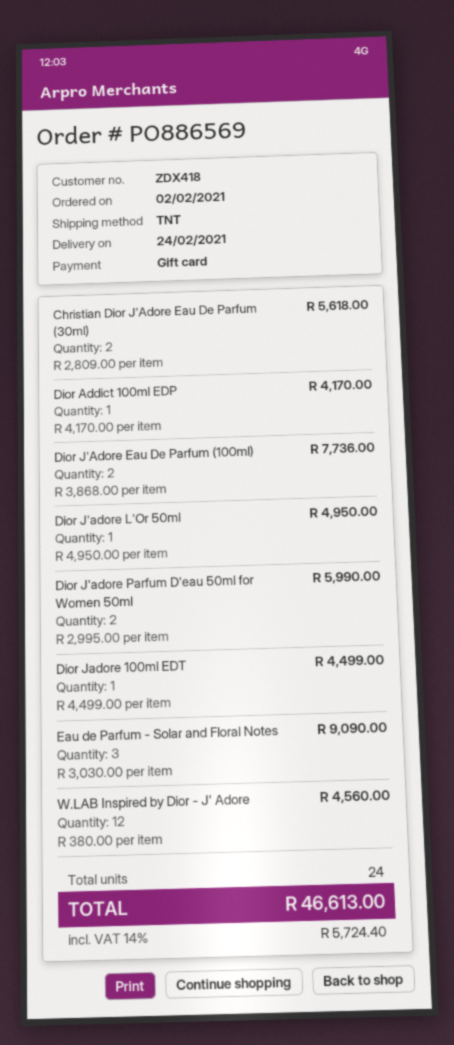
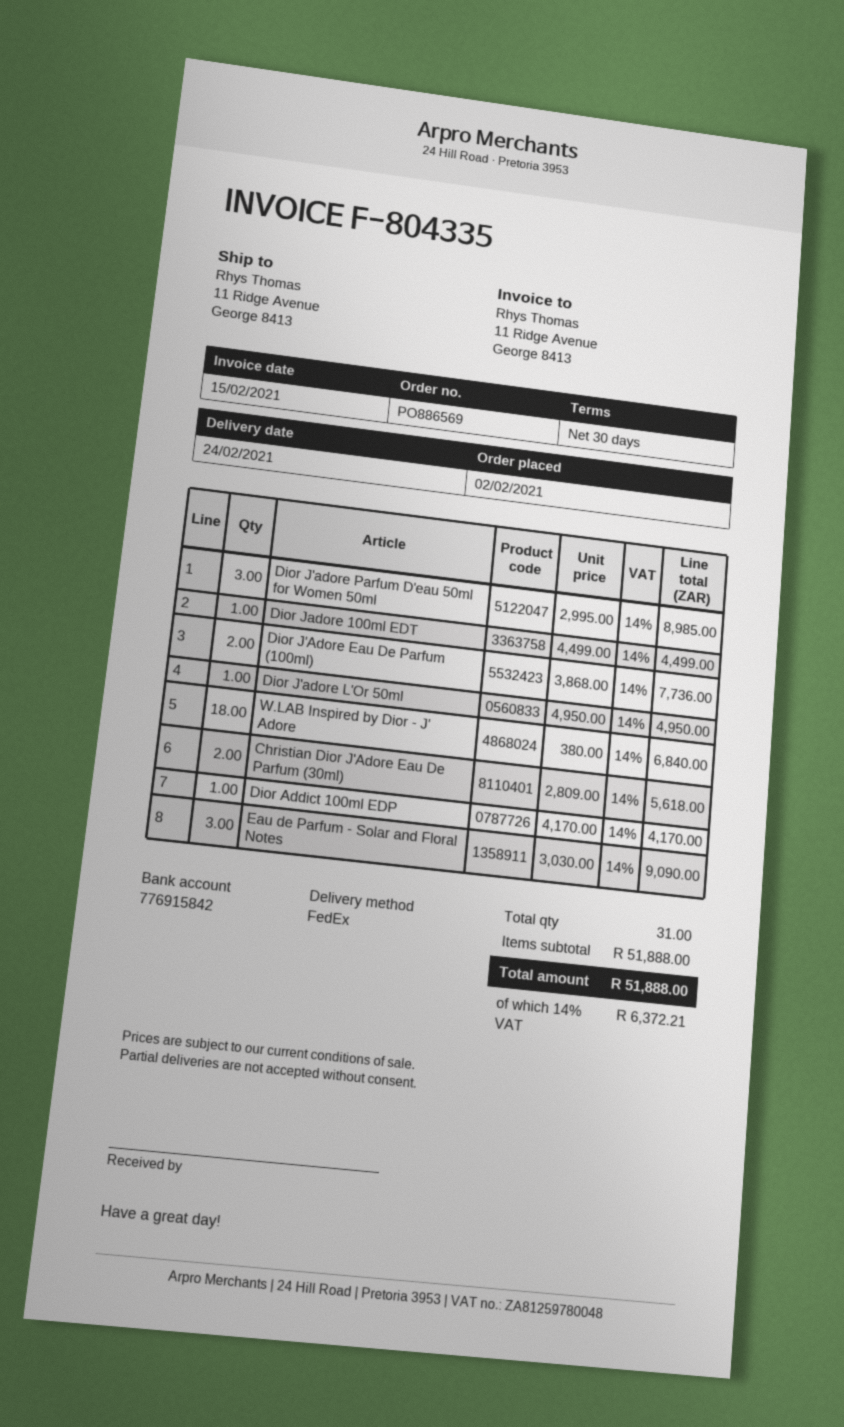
shipping method: TNT -> FedEx
Dior J'adore Parfum D'eau 50ml for Women 50ml: 2 x 2995.00 = 5990.00 -> 3 x 2995.00 = 8985.00
W.LAB Inspired by Dior - J' Adore: 12 x 380.00 = 4560.00 -> 18 x 380.00 = 6840.00
total quantity: 24 -> 31
tax: 14% = 5724.40 -> 14% = 6372.21
total: 46613.00 -> 51888.00

